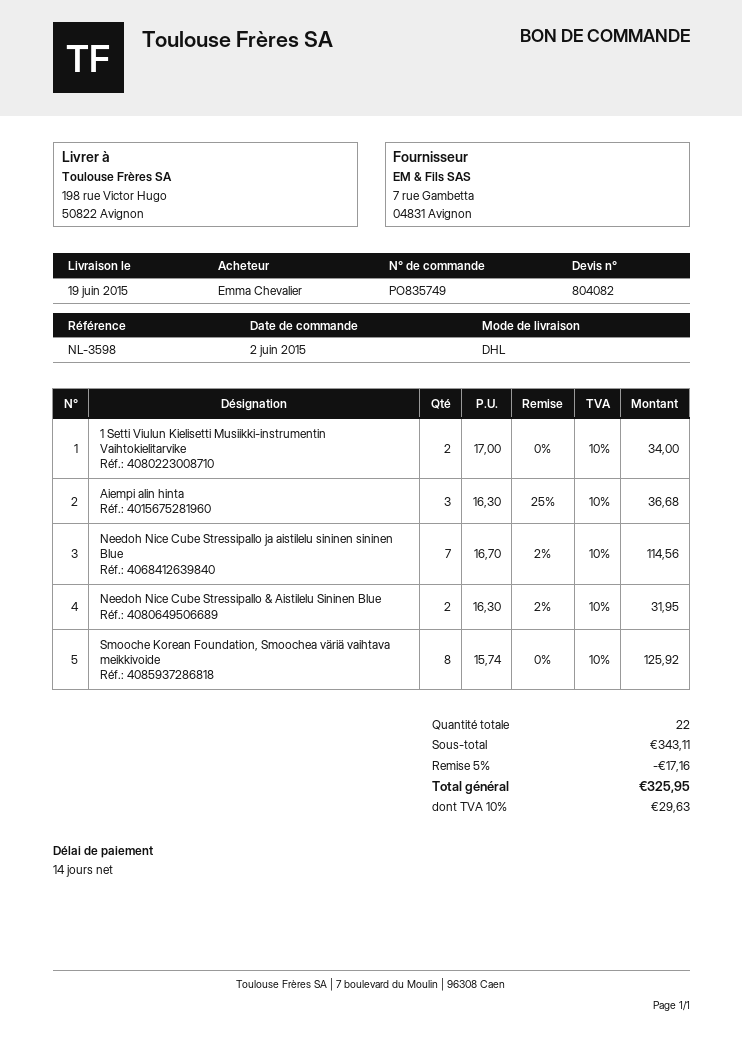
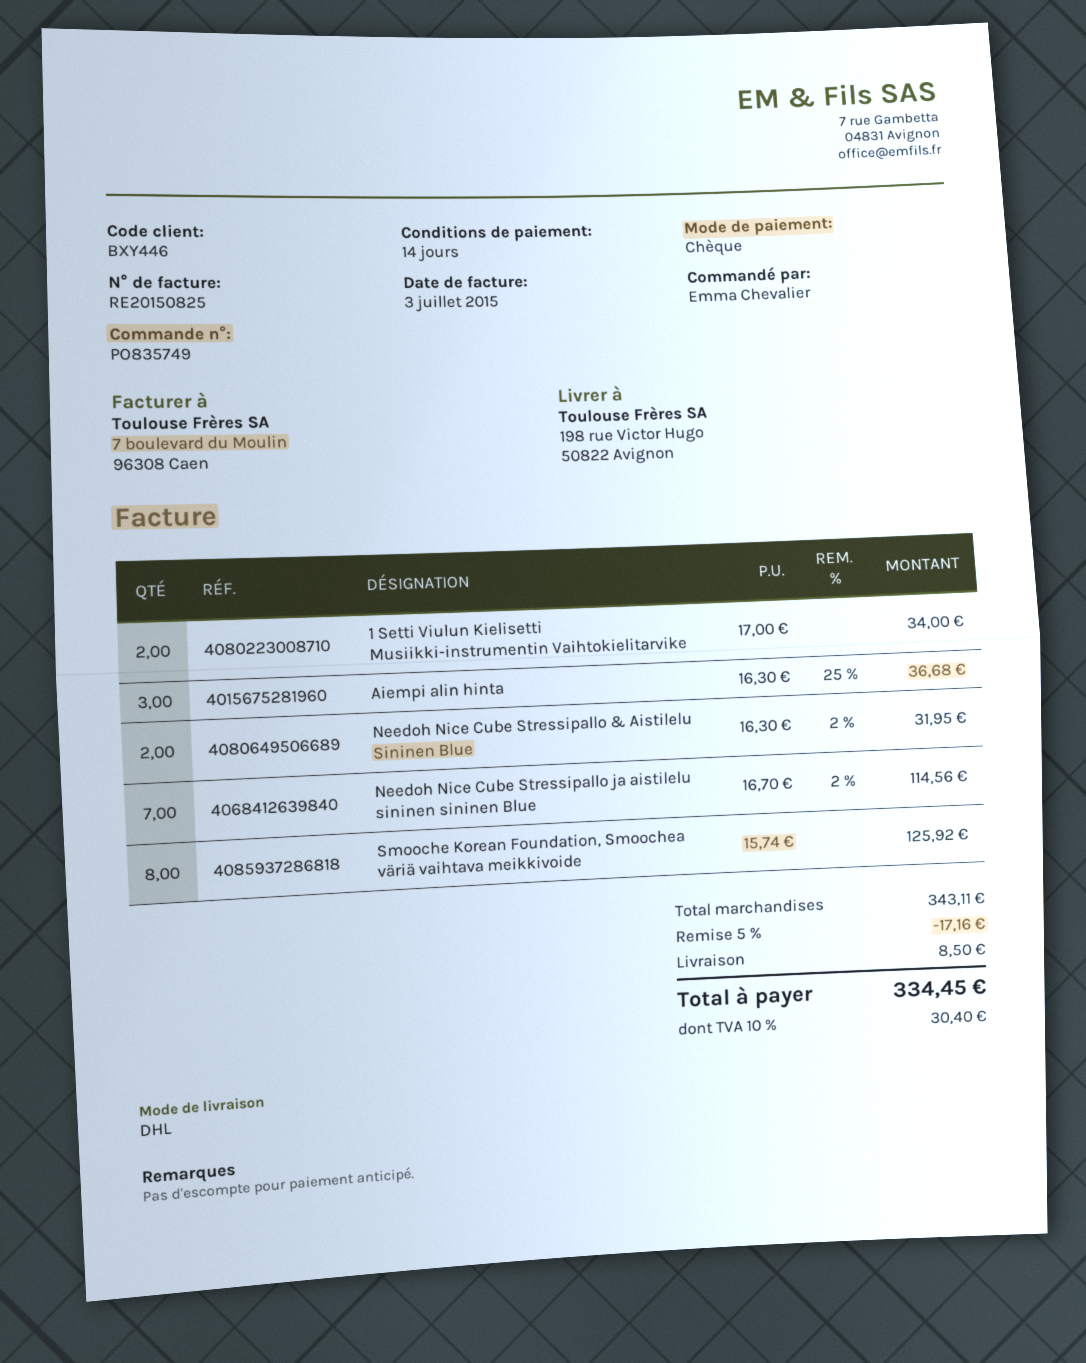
shipping: none -> 8.50
tax: 10% = 29.63 -> 10% = 30.40
total: 325.95 -> 334.45

